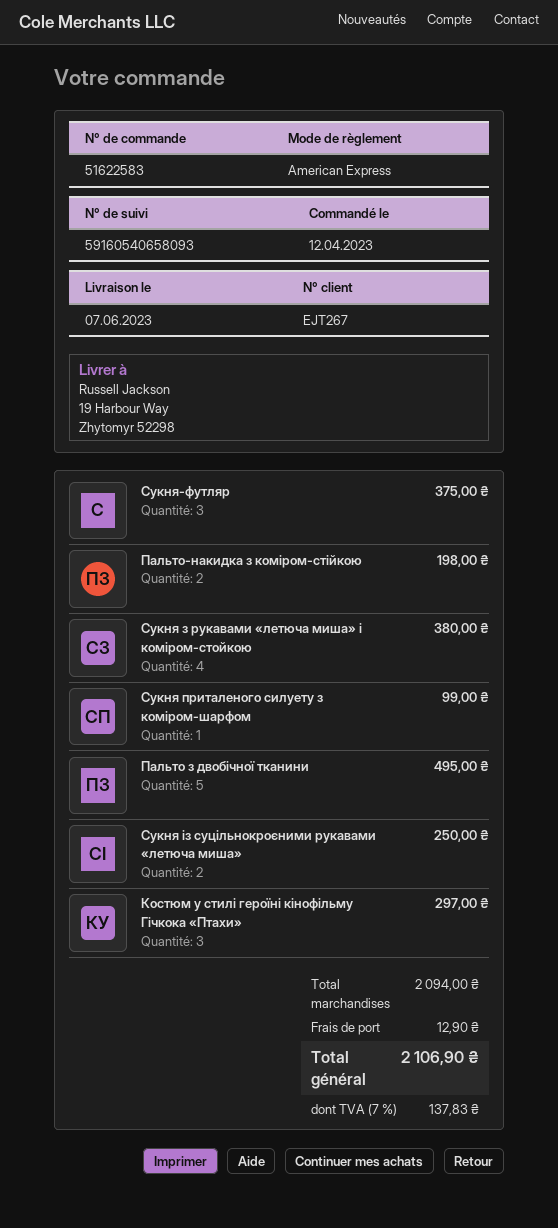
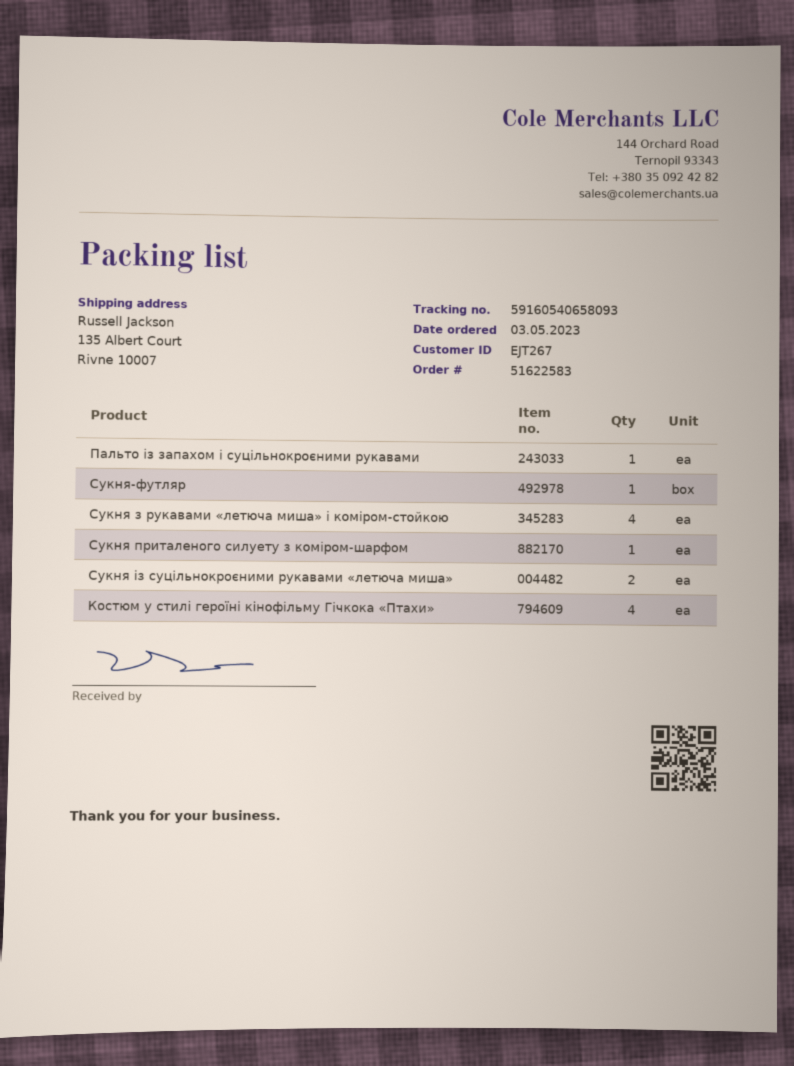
order date: 2023-04-12 -> 2023-05-03
ship to: 19 Harbour Way, Zhytomyr 52298 -> 135 Albert Court, Rivne 10007
Сукня-футляр: 3 -> 1
Пальто-накидка з коміром-стійкою: 2 -> none
Пальто з двобічної тканини: 5 -> none
Костюм у стилі героїні кінофільму Гічкока «Птахи»: 3 -> 4
Пальто із запахом і суцільнокроєними рукавами: none -> 1

